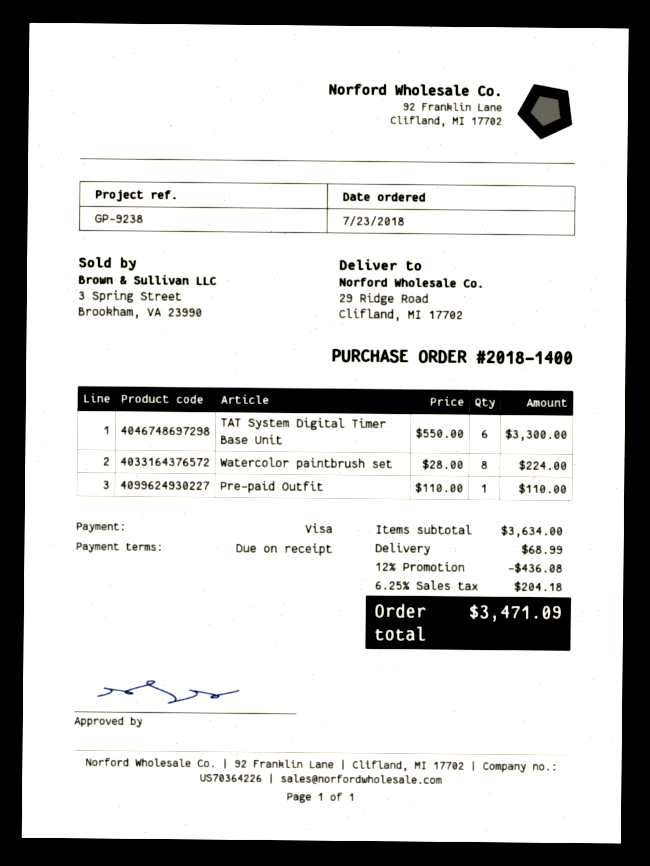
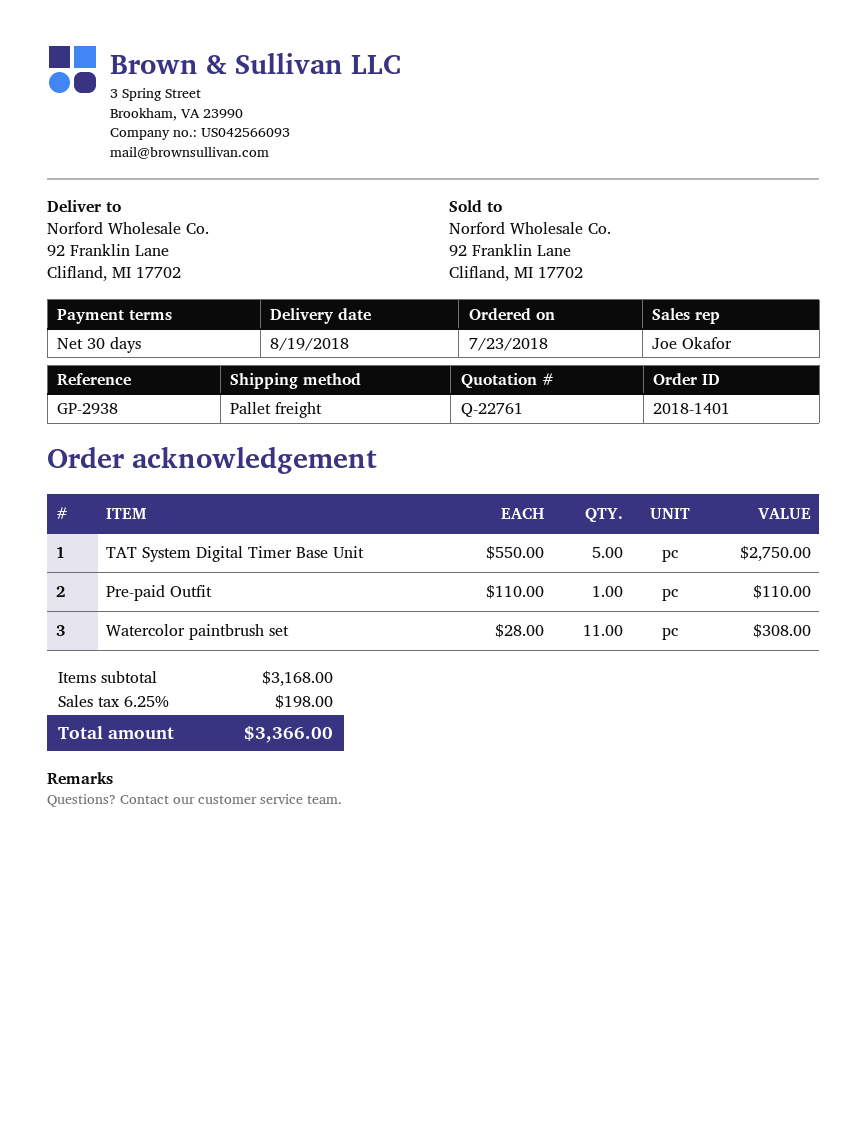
order number: 2018-1400 -> 2018-1401
payment terms: on receipt -> 30 days
reference: GP-9238 -> GP-2938
ship to: 29 Ridge Road, Clifland, MI 17702 -> 92 Franklin Lane, Clifland, MI 17702
TAT System Digital Timer Base Unit: 6 x 550.00 = 3300.00 -> 5 x 550.00 = 2750.00
Watercolor paintbrush set: 8 x 28.00 = 224.00 -> 11 x 28.00 = 308.00
subtotal: 3634.00 -> 3168.00
discount: 12% = 436.08 -> none
shipping: 68.99 -> none
tax: 6.25% = 204.18 -> 6.25% = 198.00
total: 3471.09 -> 3366.00

